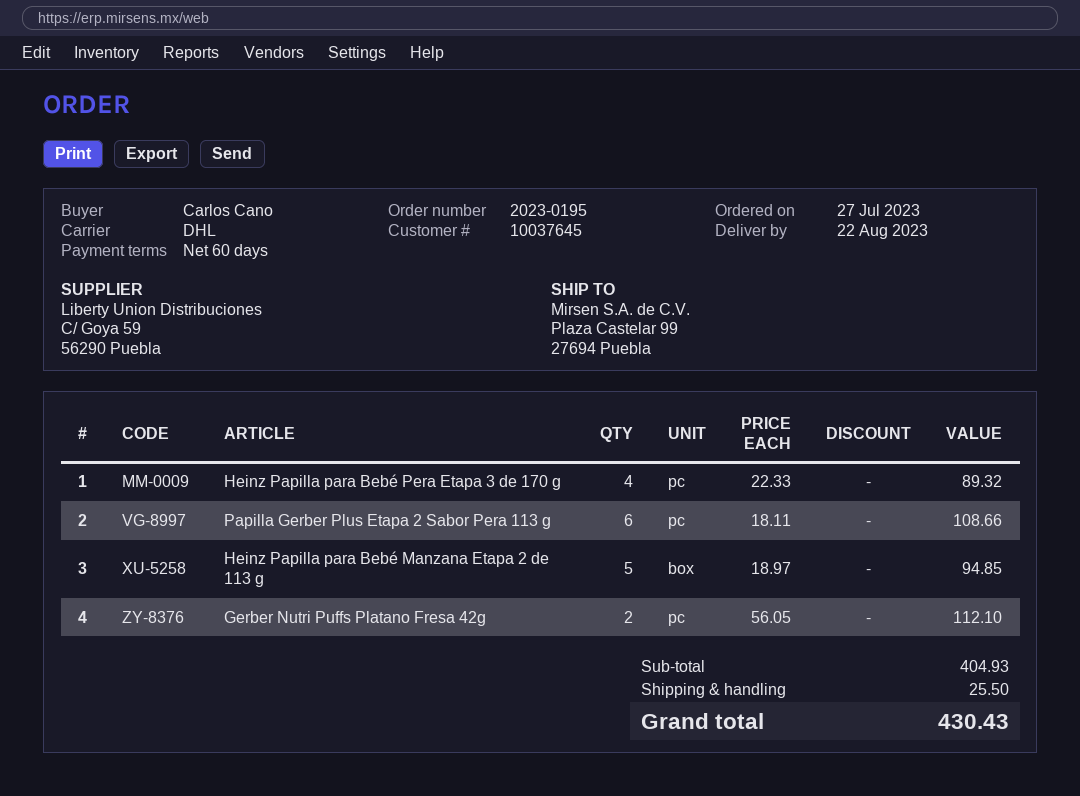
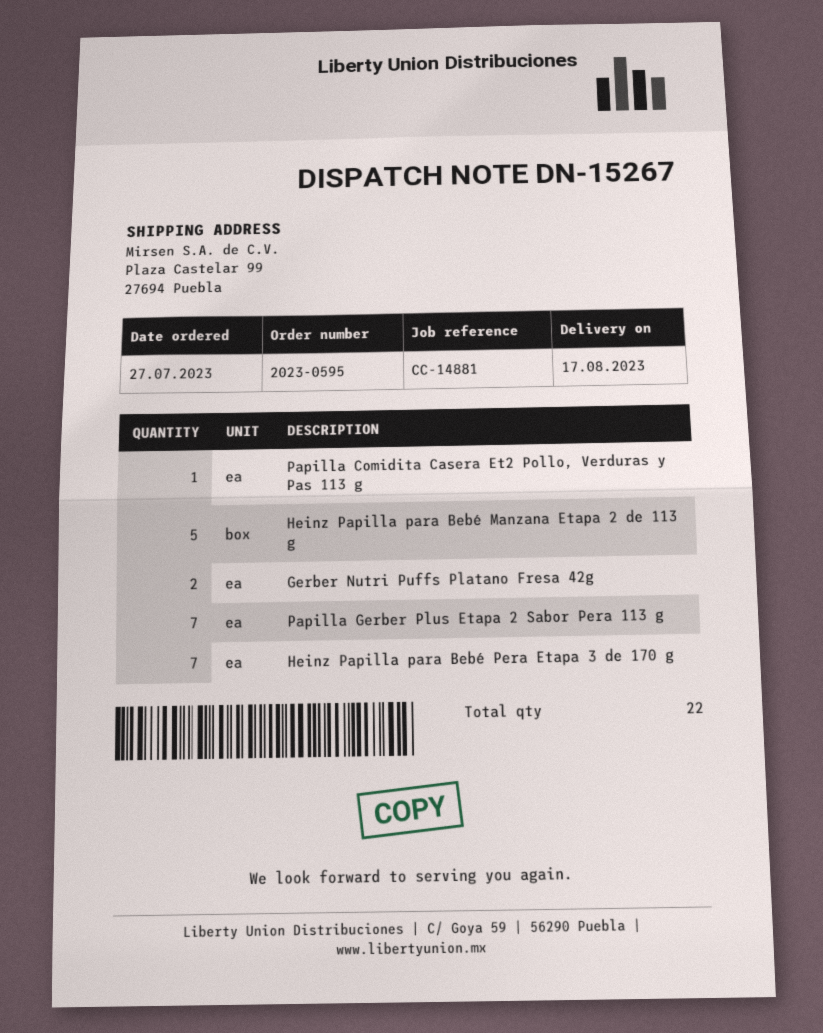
order number: 2023-0195 -> 2023-0595
delivery date: 2023-08-22 -> 2023-08-17
Heinz Papilla para Bebé Pera Etapa 3 de 170 g: 4 -> 7
Papilla Gerber Plus Etapa 2 Sabor Pera 113 g: 6 -> 7
Papilla Comidita Casera Et2 Pollo, Verduras y Pas 113 g: none -> 1

